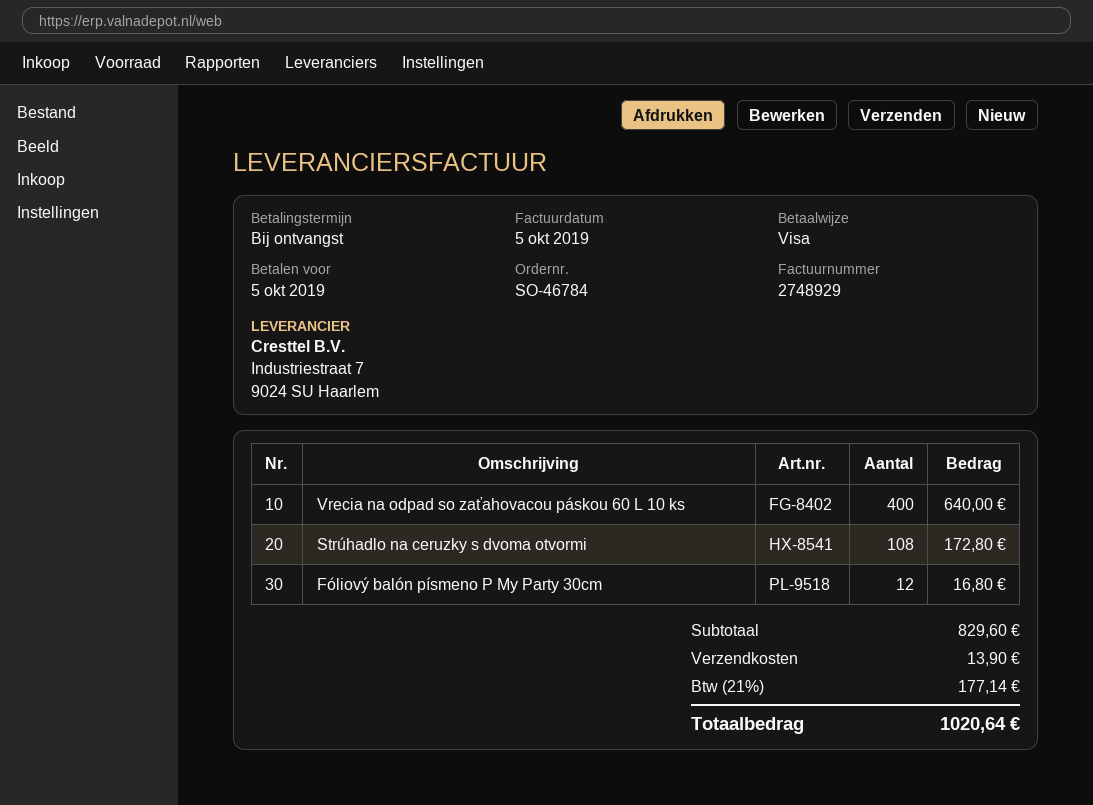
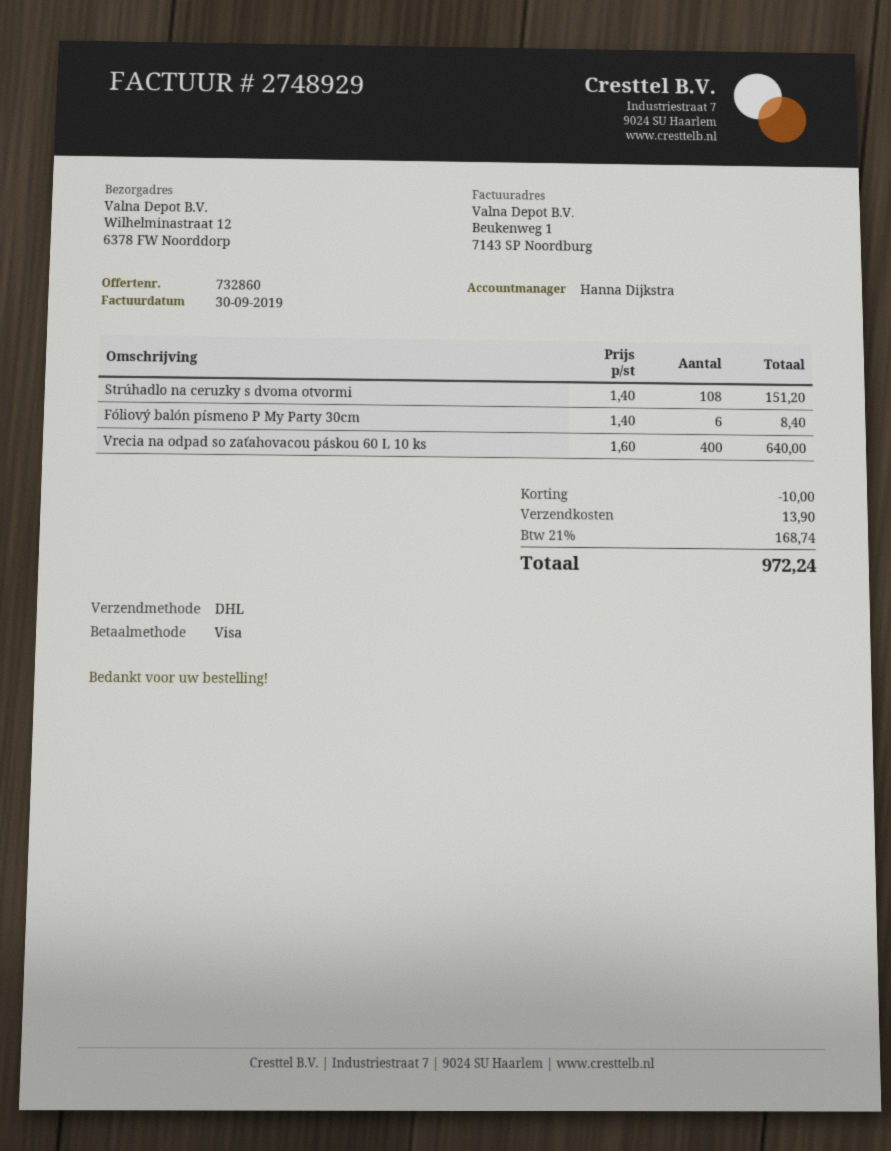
invoice date: 2019-10-05 -> 2019-09-30
Strúhadlo na ceruzky s dvoma otvormi: 108 for 172.80 -> 108 for 151.20
Fóliový balón písmeno P My Party 30cm: 12 for 16.80 -> 6 for 8.40
discount: none -> 10.00
tax: 21% = 177.14 -> 21% = 168.74
total: 1020.64 -> 972.24

